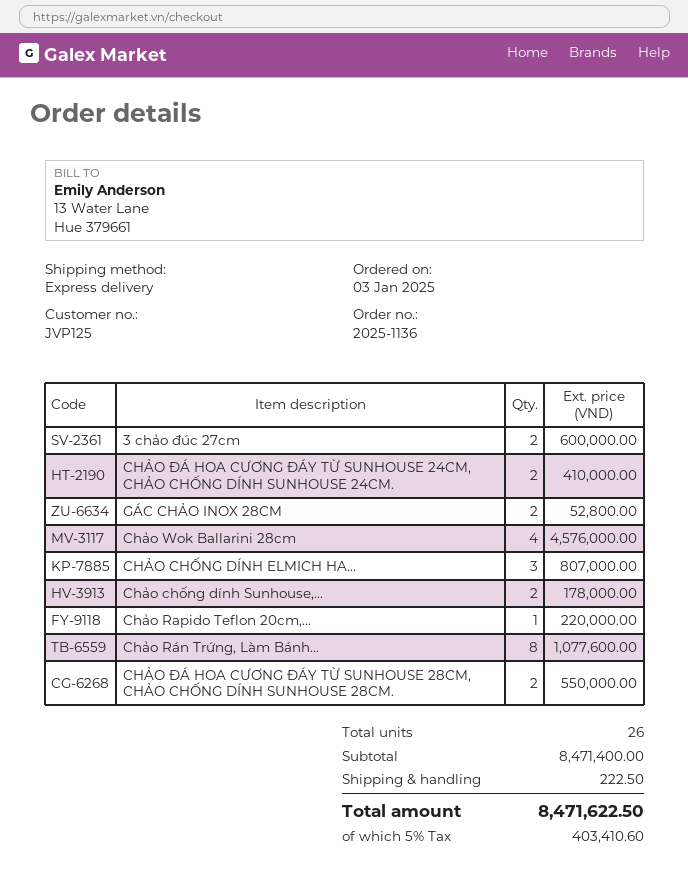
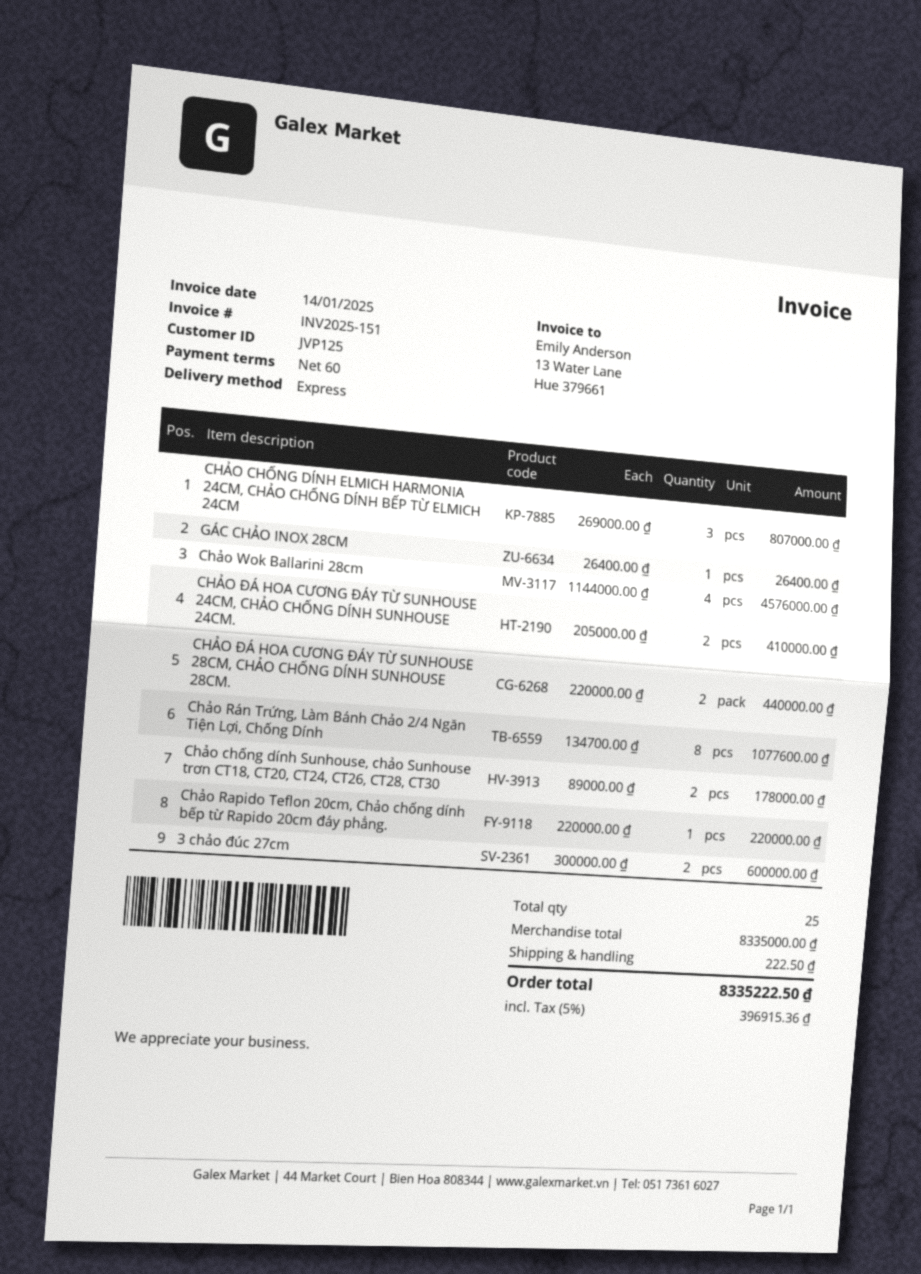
GÁC CHẢO INOX 28CM: 2 for 52800.00 -> 1 for 26400.00
CHẢO ĐÁ HOA CƯƠNG ĐÁY TỪ SUNHOUSE 28CM, CHẢO CHỐNG DÍNH SUNHOUSE 28CM.: 2 for 550000.00 -> 2 for 440000.00
total quantity: 26 -> 25
subtotal: 8471400.00 -> 8335000.00
tax: 5% = 403410.60 -> 5% = 396915.36
total: 8471622.50 -> 8335222.50

